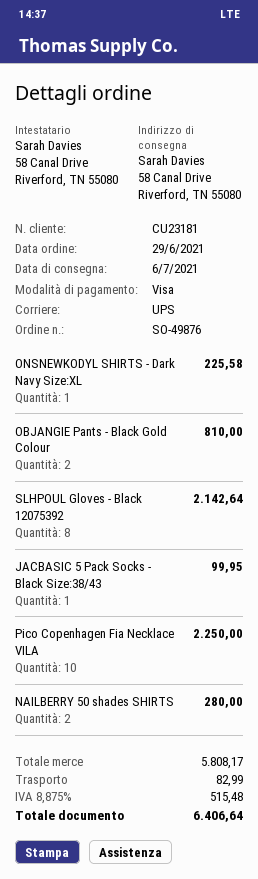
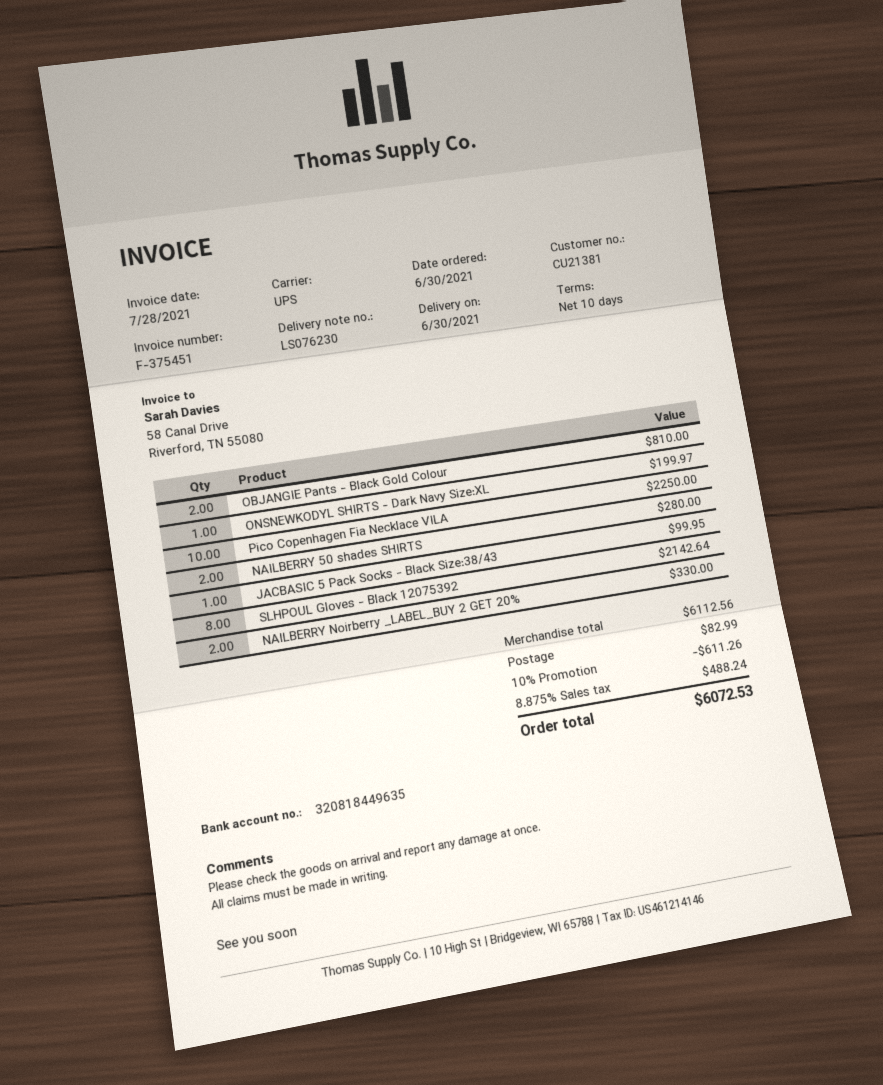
order date: 2021-06-29 -> 2021-06-30
delivery date: 2021-07-06 -> 2021-06-30
customer number: CU23181 -> CU21381
ONSNEWKODYL SHIRTS - Dark Navy Size:XL: 1 for 225.58 -> 1 for 199.97
NAILBERRY Noirberry _LABEL_BUY 2 GET 20%: none -> 2 for 330.00
subtotal: 5808.17 -> 6112.56
discount: none -> 10% = 611.26
tax: 8.875% = 515.48 -> 8.875% = 488.24
total: 6406.64 -> 6072.53

